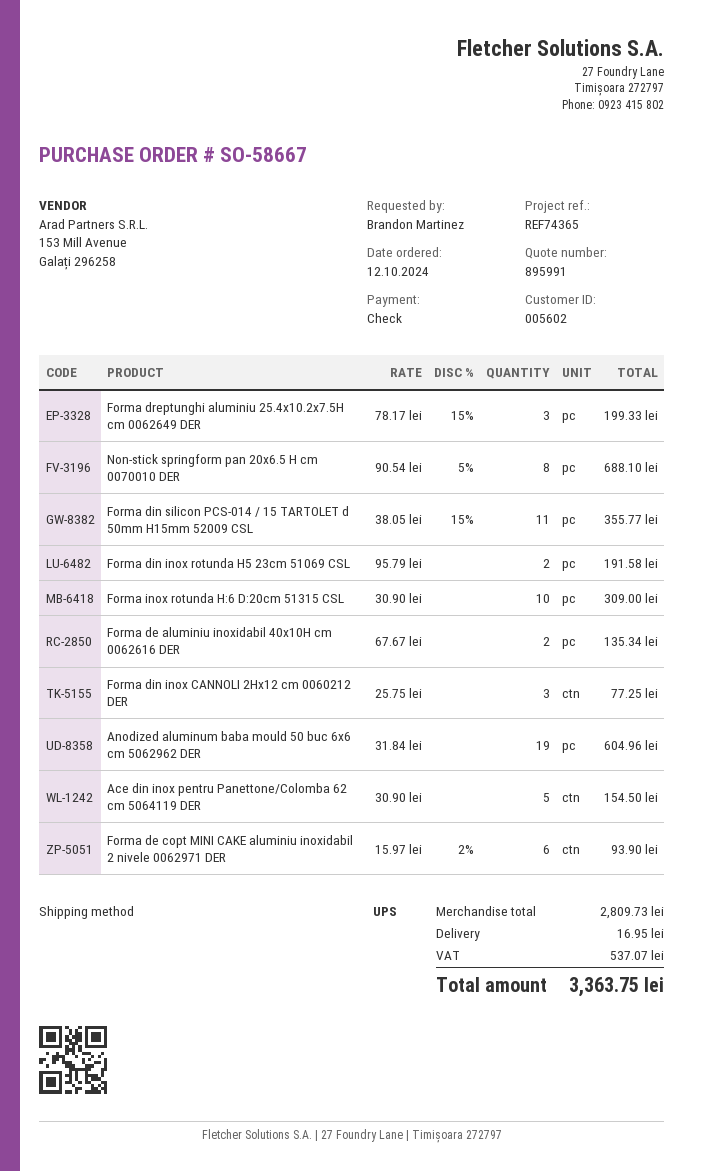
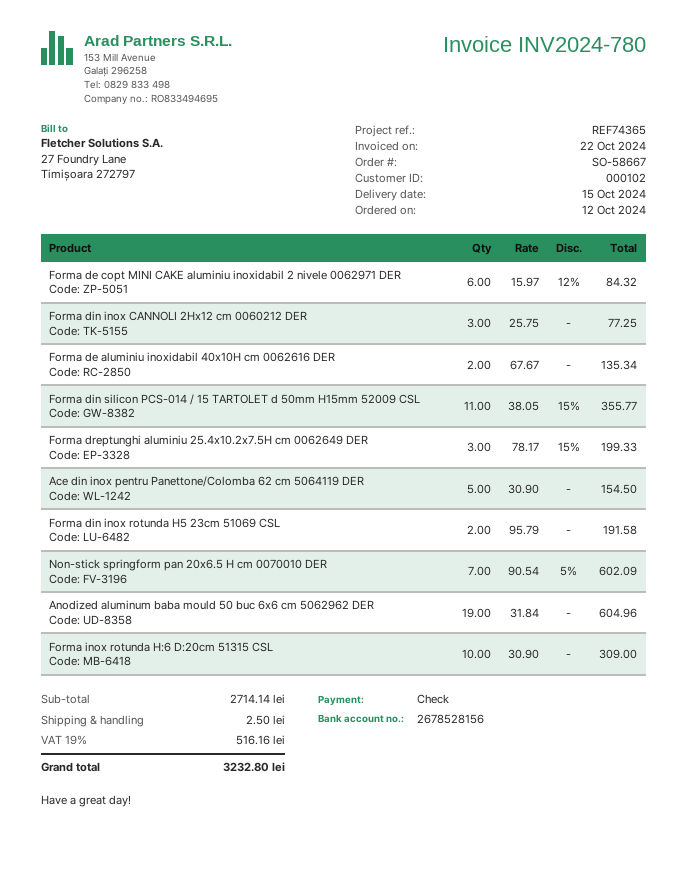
customer number: 005602 -> 000102
Non-stick springform pan 20x6.5 H cm 0070010 DER: 8 x 90.54 - 5% = 688.10 -> 7 x 90.54 - 5% = 602.09
Forma de copt MINI CAKE aluminiu inoxidabil 2 nivele 0062971 DER: 6 x 15.97 - 2% = 93.90 -> 6 x 15.97 - 12% = 84.32
subtotal: 2809.73 -> 2714.14
shipping: 16.95 -> 2.50
tax: 537.07 -> 516.16
total: 3363.75 -> 3232.80

